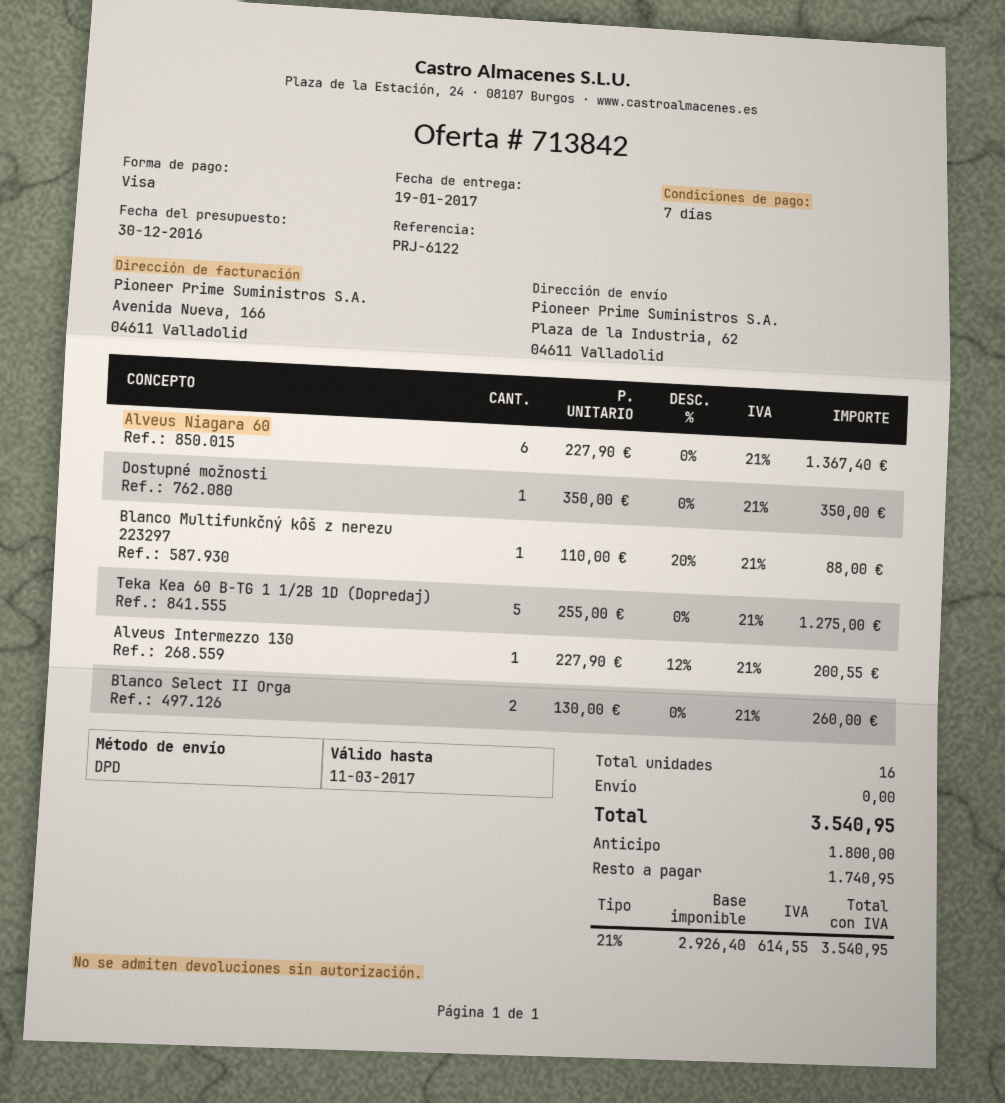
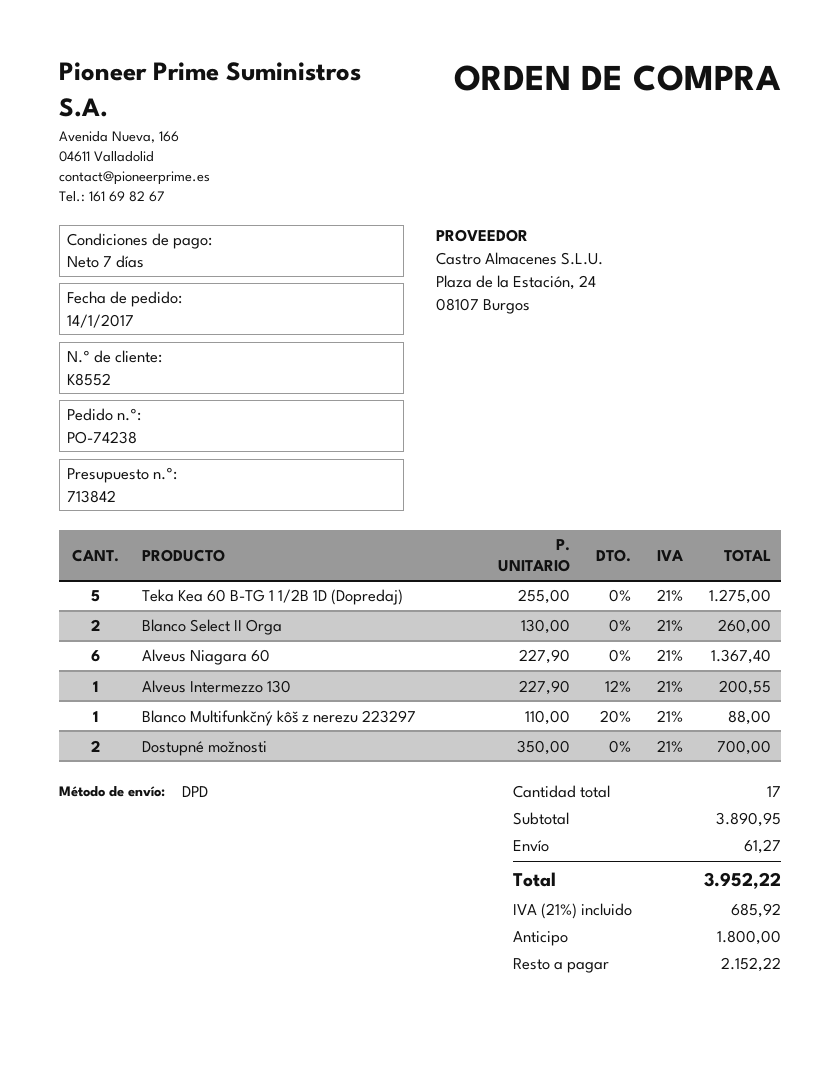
Dostupné možnosti: 1 x 350.00 = 350.00 -> 2 x 350.00 = 700.00
total quantity: 16 -> 17
shipping: 0.00 -> 61.27
tax: 21% = 614.55 -> 21% = 685.92
total: 3540.95 -> 3952.22
balance: 1740.95 -> 2152.22

